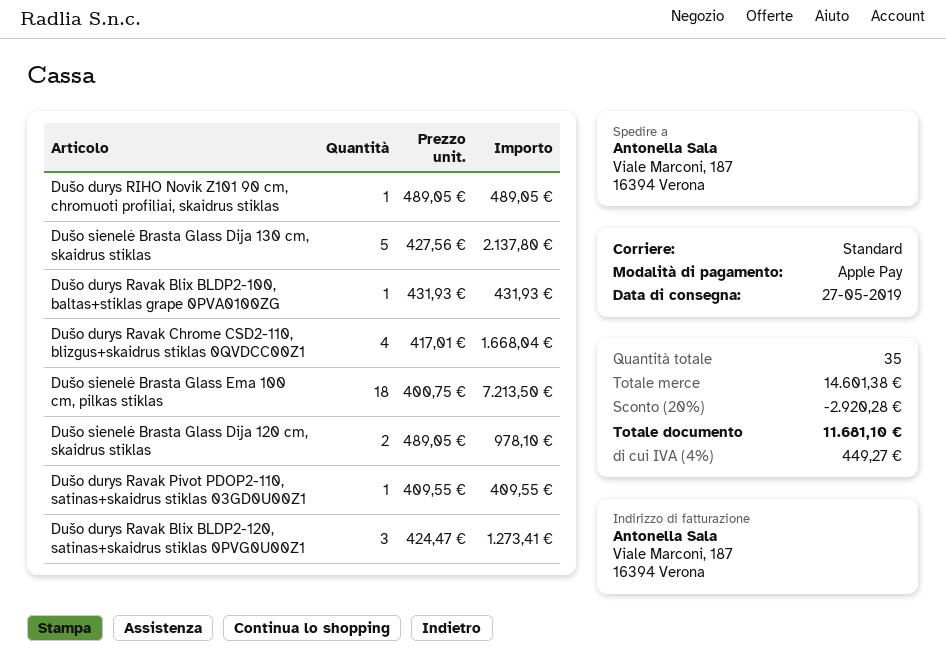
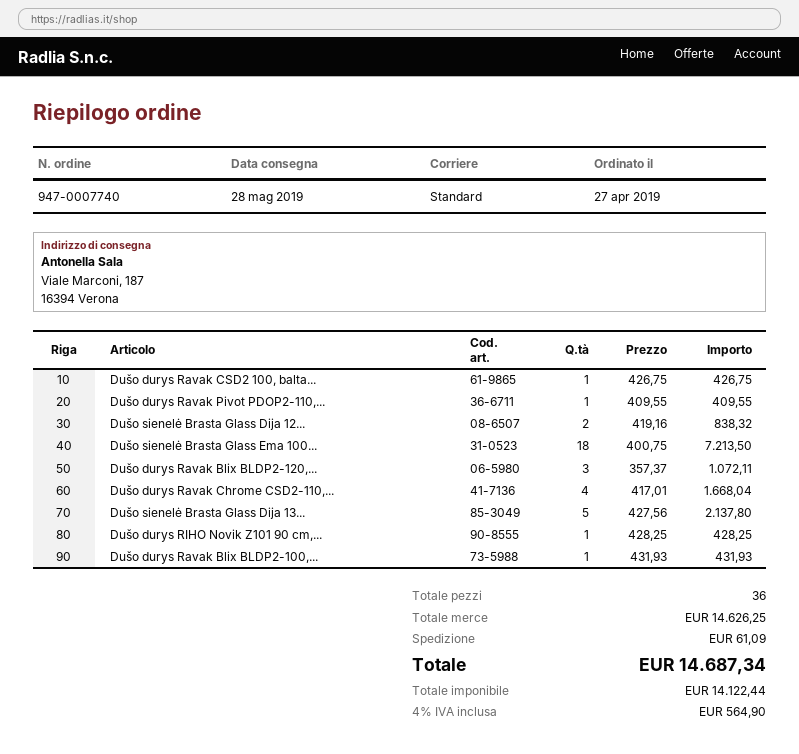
delivery date: 2019-05-27 -> 2019-05-28
Dušo durys RIHO Novik Z101 90 cm, chromuoti profiliai, skaidrus stiklas: 1 x 489.05 = 489.05 -> 1 x 428.25 = 428.25
Dušo sienelė Brasta Glass Dija 120 cm, skaidrus stiklas: 2 x 489.05 = 978.10 -> 2 x 419.16 = 838.32
Dušo durys Ravak Blix BLDP2-120, satinas+skaidrus stiklas 0PVG0U00Z1: 3 x 424.47 = 1273.41 -> 3 x 357.37 = 1072.11
Dušo durys Ravak CSD2 100, balta...: none -> 1 x 426.75 = 426.75
total quantity: 35 -> 36
subtotal: 14601.38 -> 14626.25
discount: 20% = 2920.28 -> none
shipping: none -> 61.09
tax: 4% = 449.27 -> 4% = 564.90
total: 11681.10 -> 14687.34

